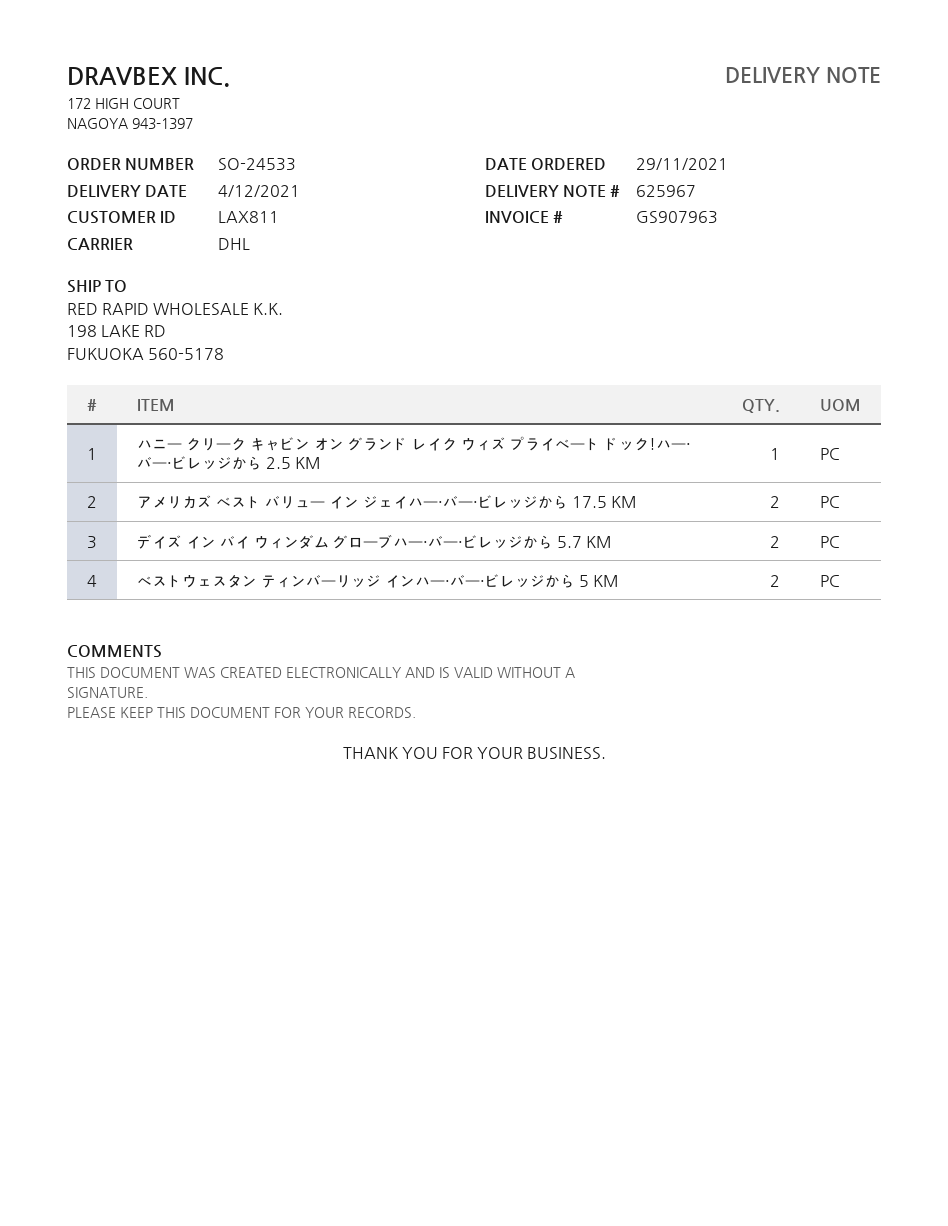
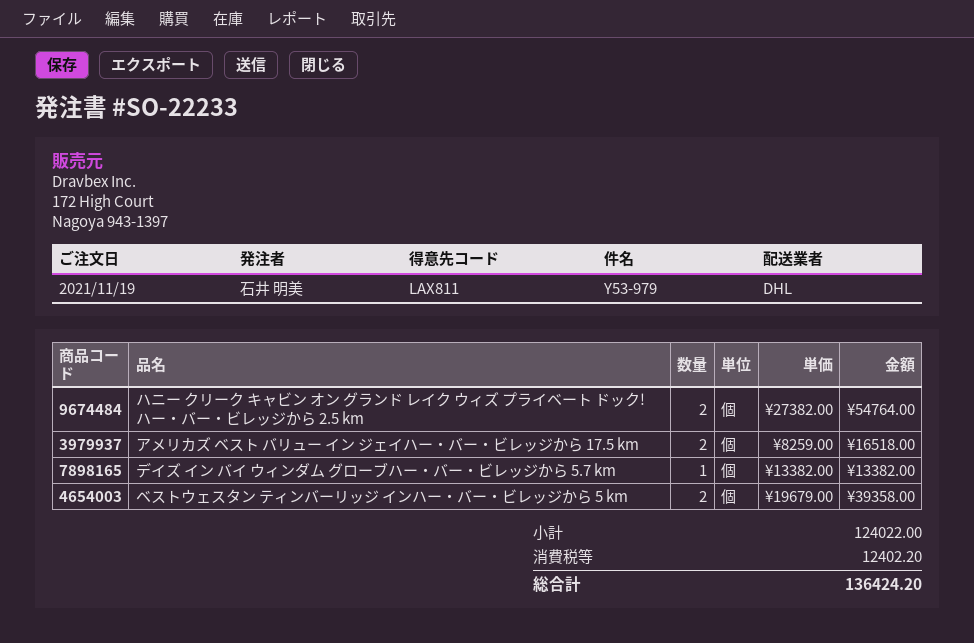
order number: SO-24533 -> SO-22233
order date: 2021-11-29 -> 2021-11-19
ハニー クリーク キャビン オン グランド レイク ウィズ プライベート ドック!ハー・バー・ビレッジから 2.5 KM: 1 -> 2
デイズ イン バイ ウィンダム グローブハー・バー・ビレッジから 5.7 KM: 2 -> 1

